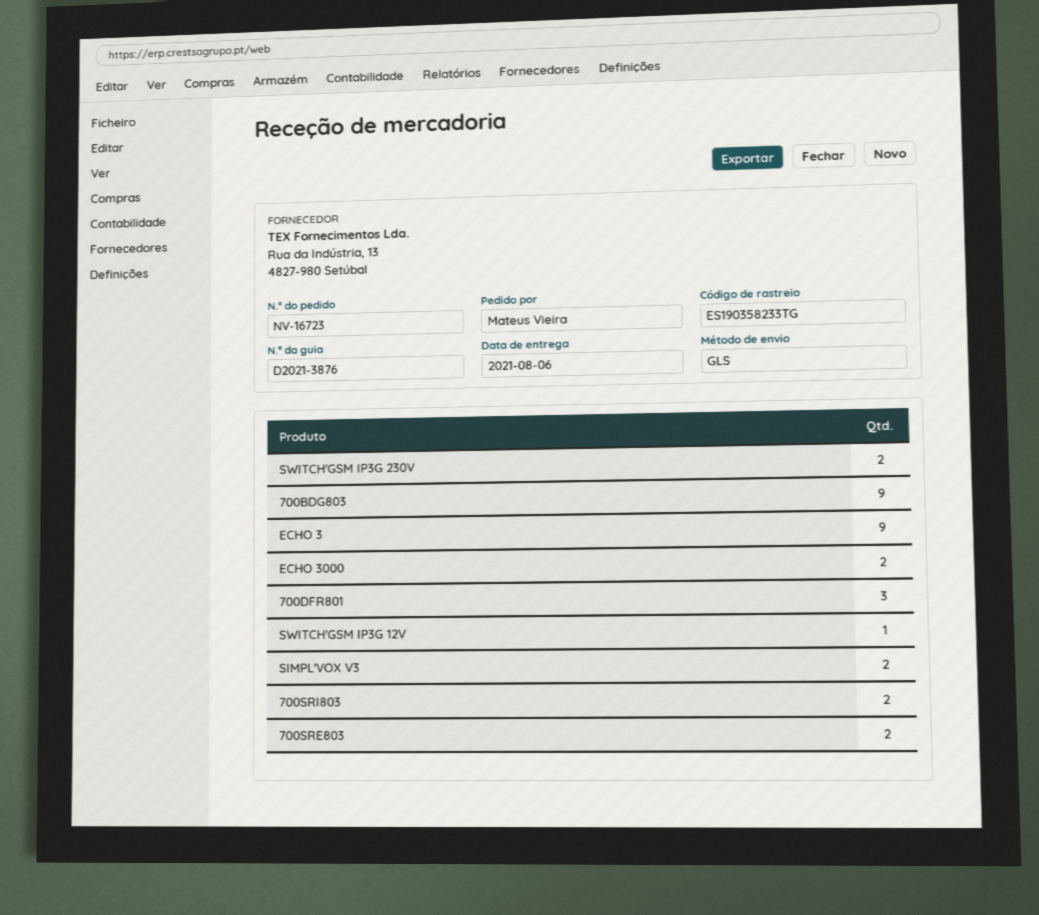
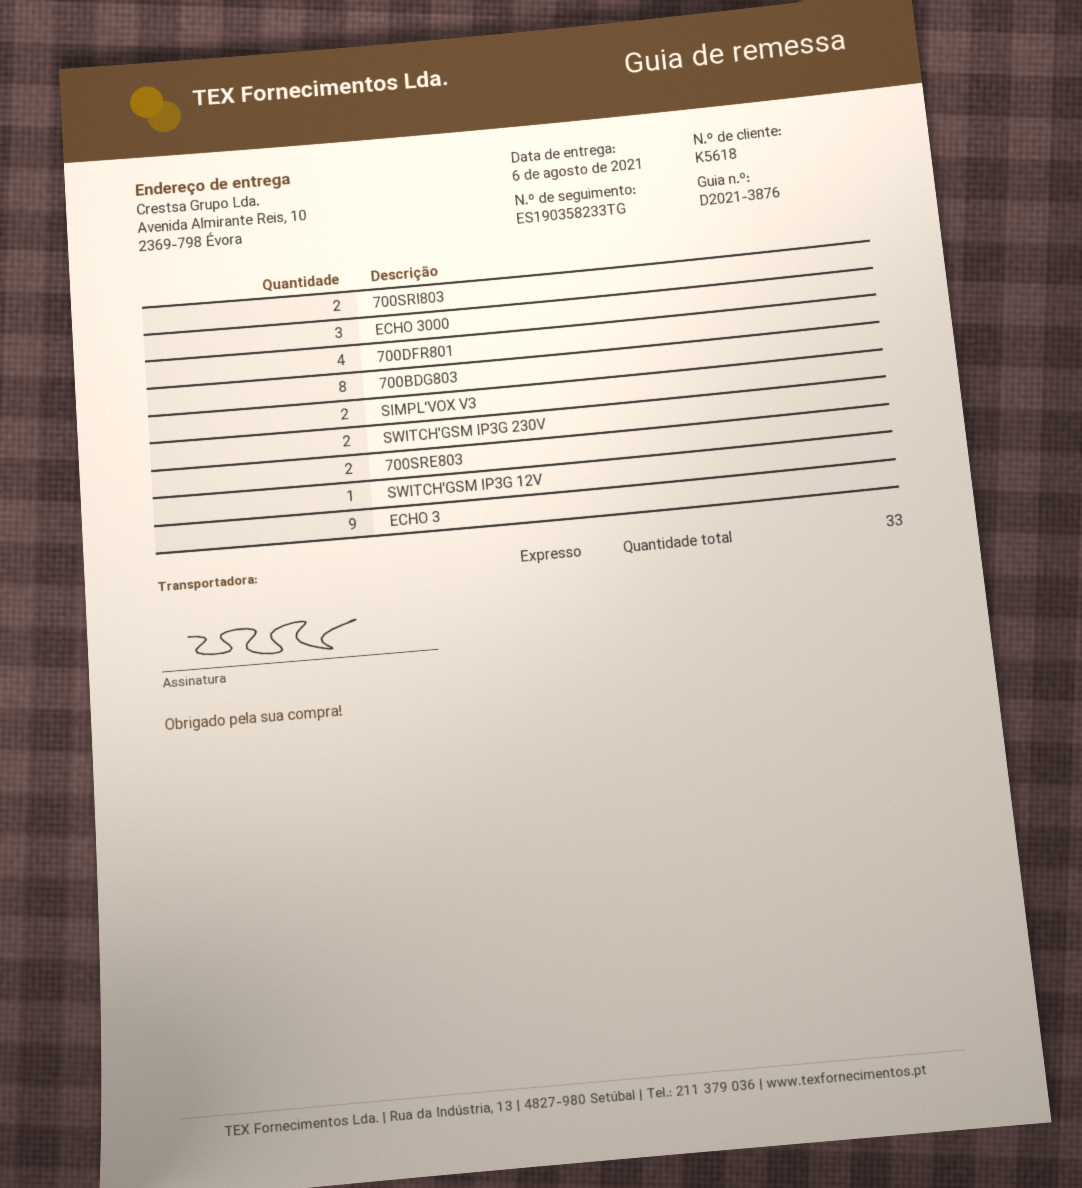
shipping method: GLS -> express
700BDG803: 9 -> 8
ECHO 3000: 2 -> 3
700DFR801: 3 -> 4

